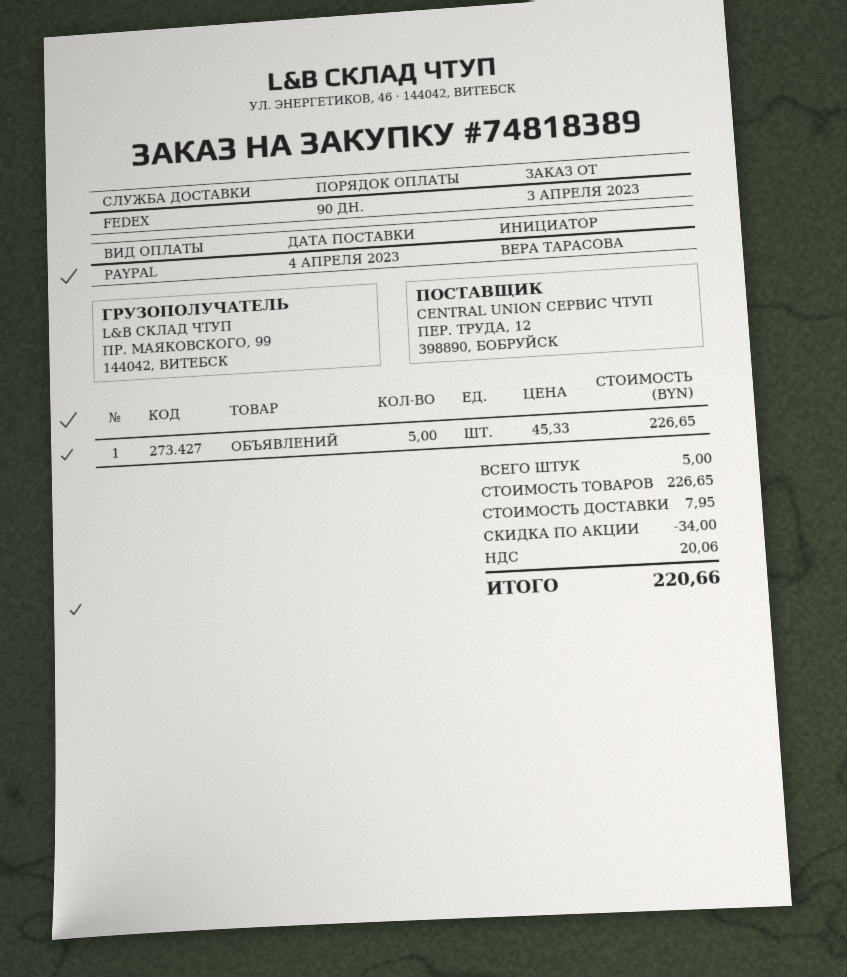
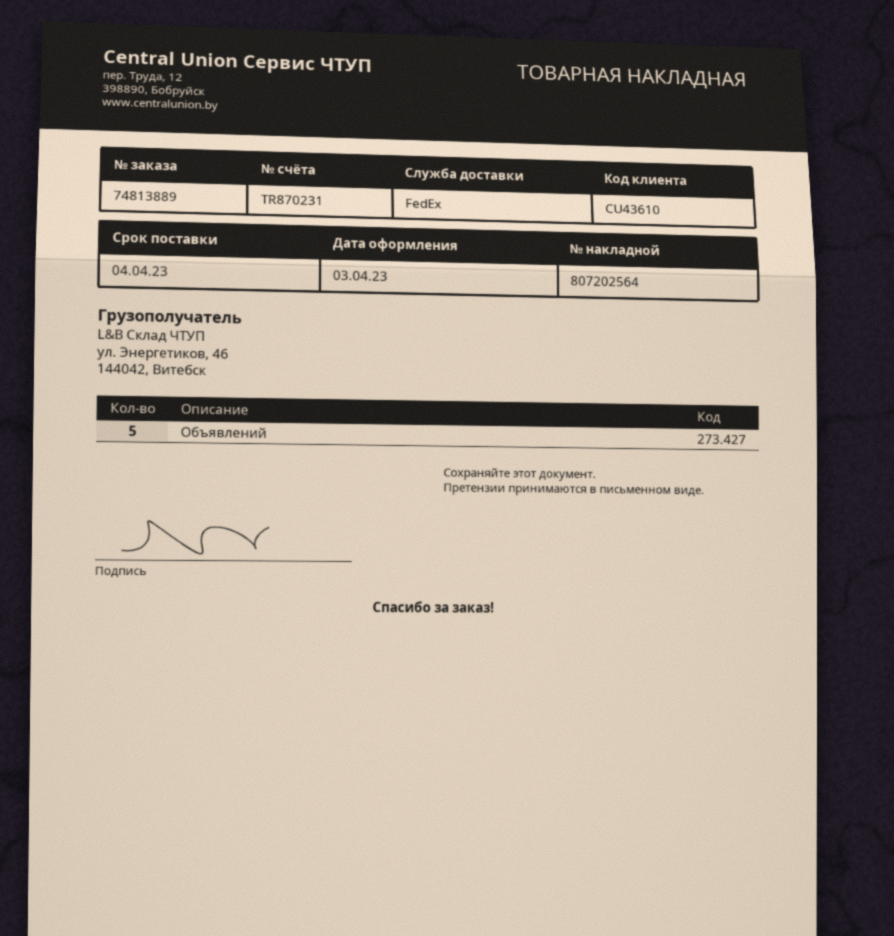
order number: 74818389 -> 74813889
ship to: ПР. МАЯКОВСКОГО, 99, 144042, ВИТЕБСК -> ул. Энергетиков, 46, 144042, Витебск

